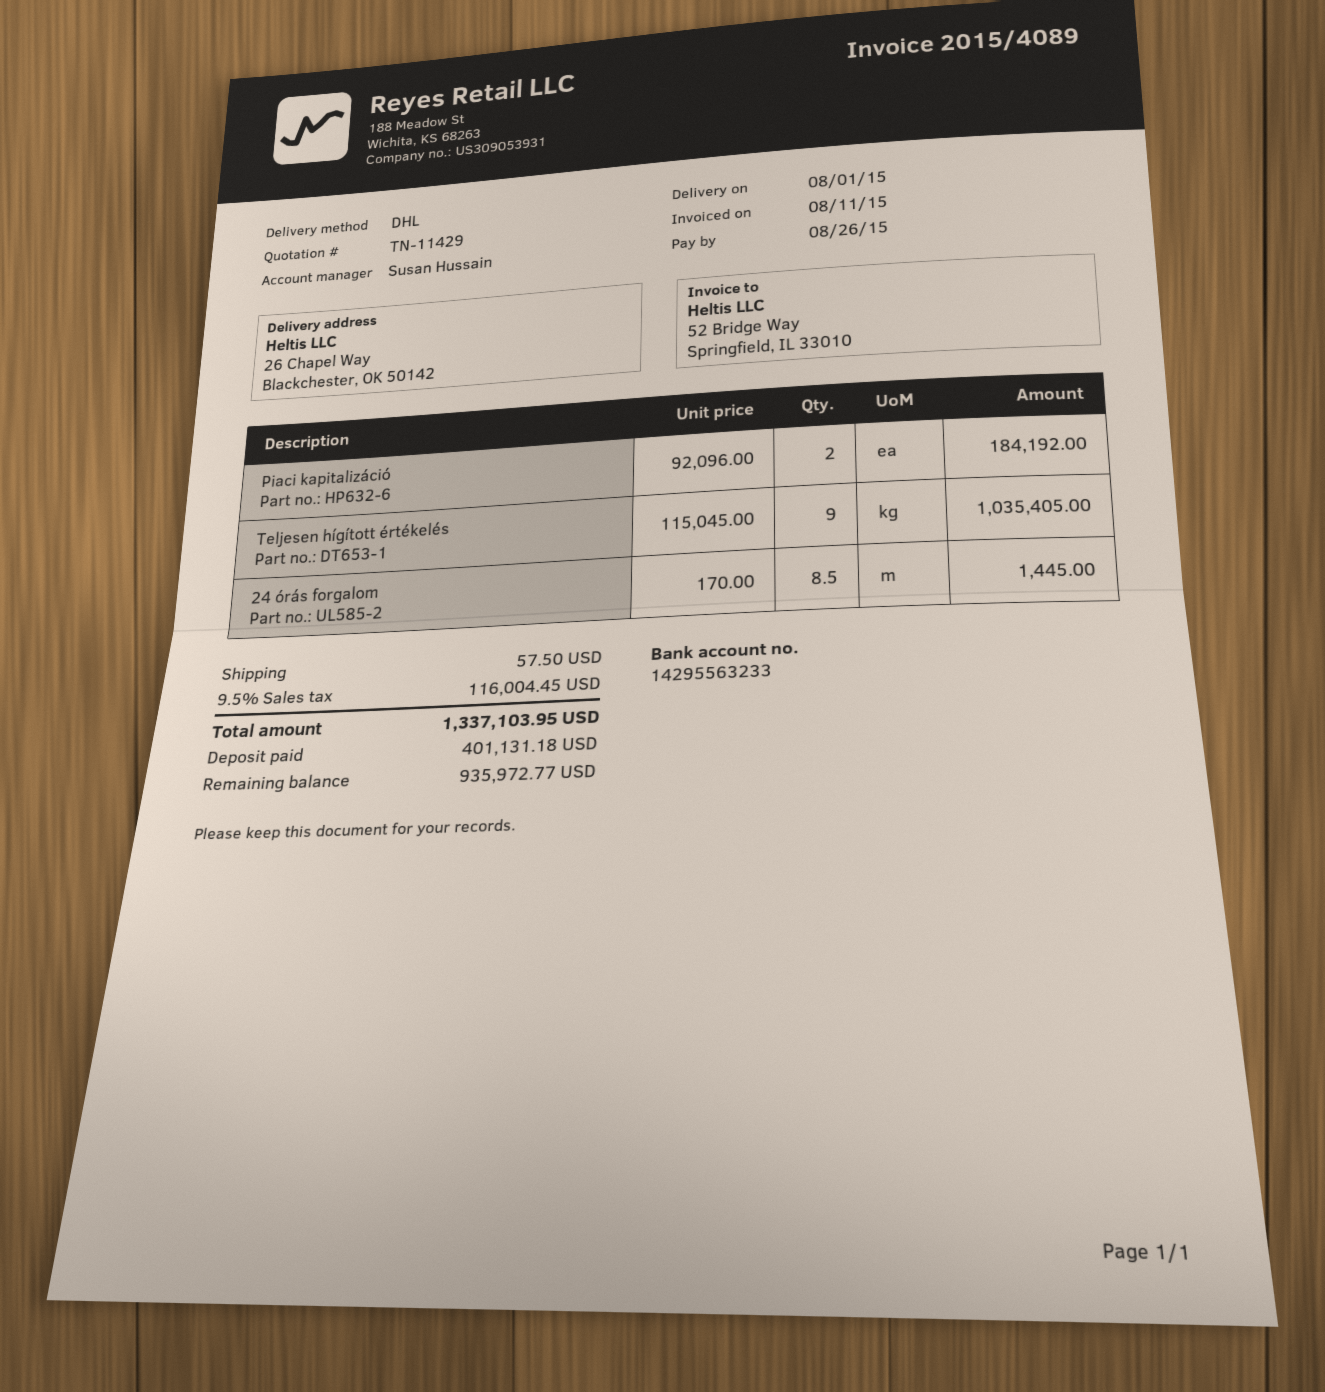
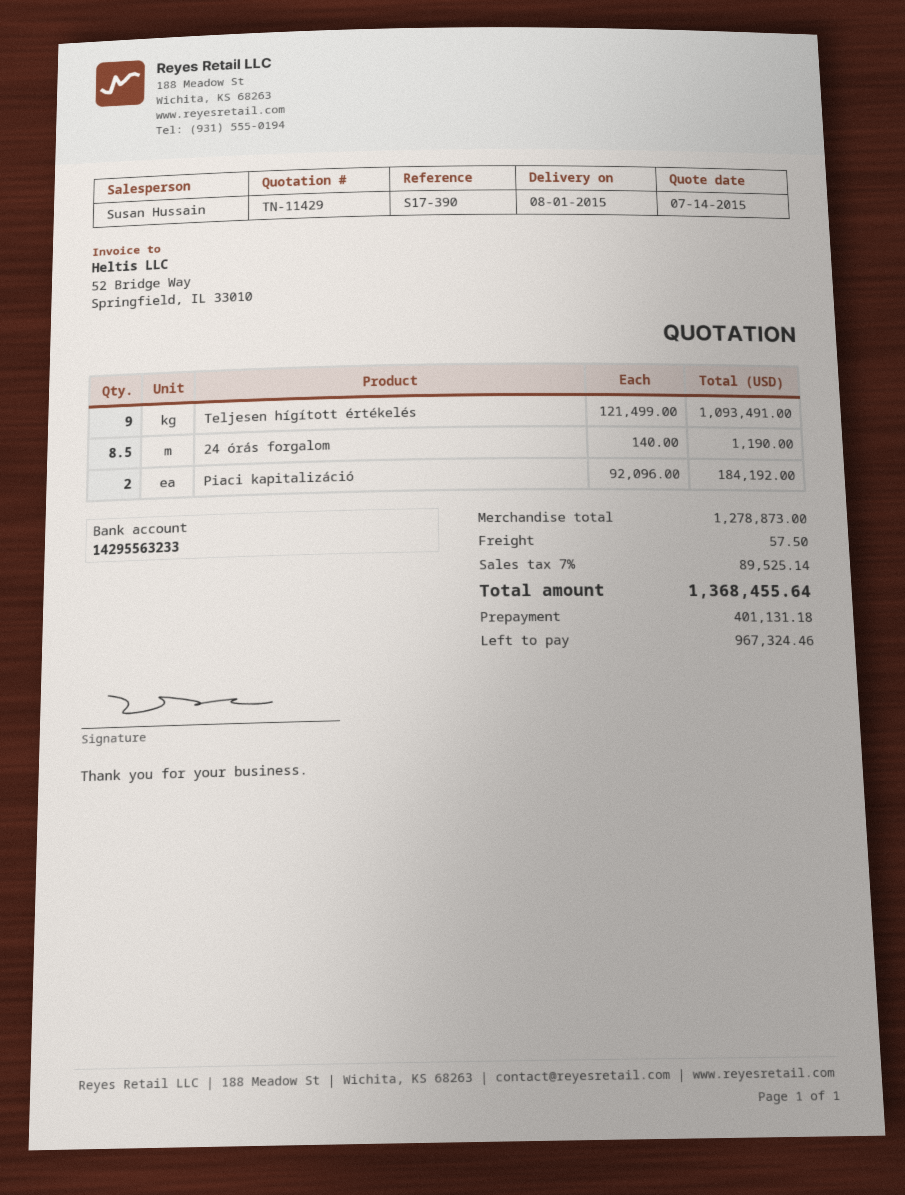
Teljesen hígított értékelés: 9 x 115045.00 = 1035405.00 -> 9 x 121499.00 = 1093491.00
24 órás forgalom: 8.5 x 170.00 = 1445.00 -> 8.5 x 140.00 = 1190.00
tax: 9.5% = 116004.45 -> 7% = 89525.14
total: 1337103.95 -> 1368455.64
balance: 935972.77 -> 967324.46

